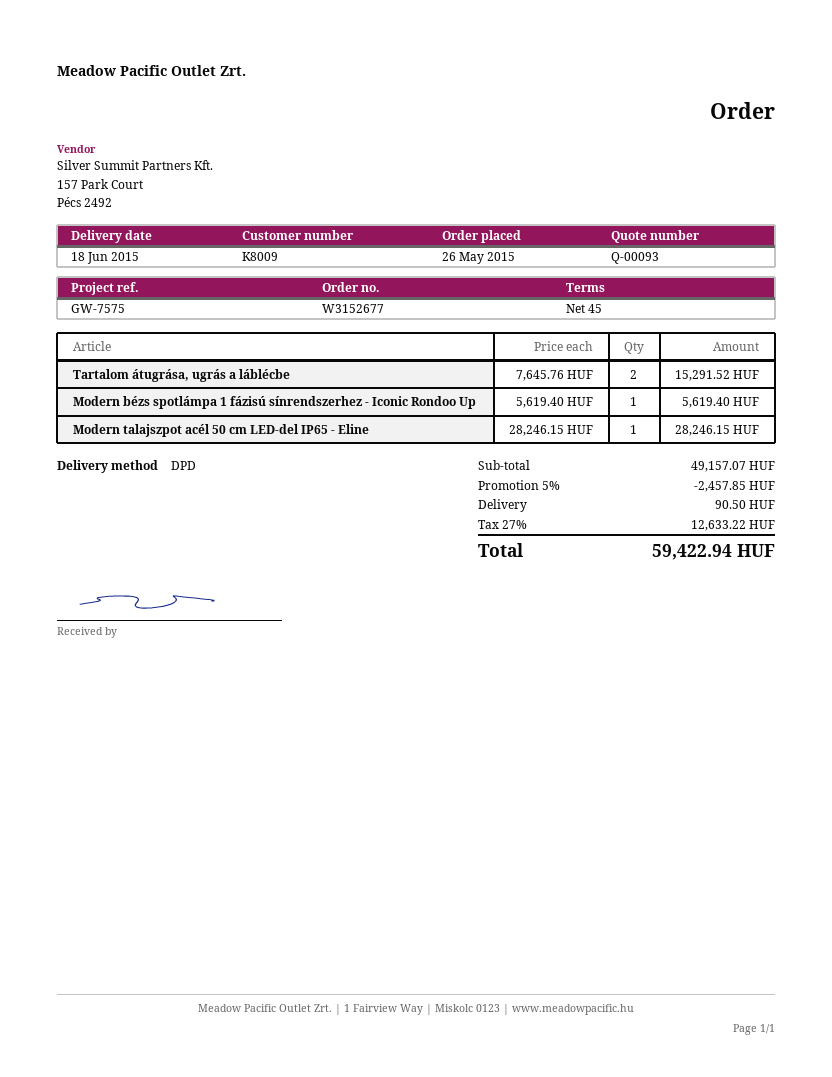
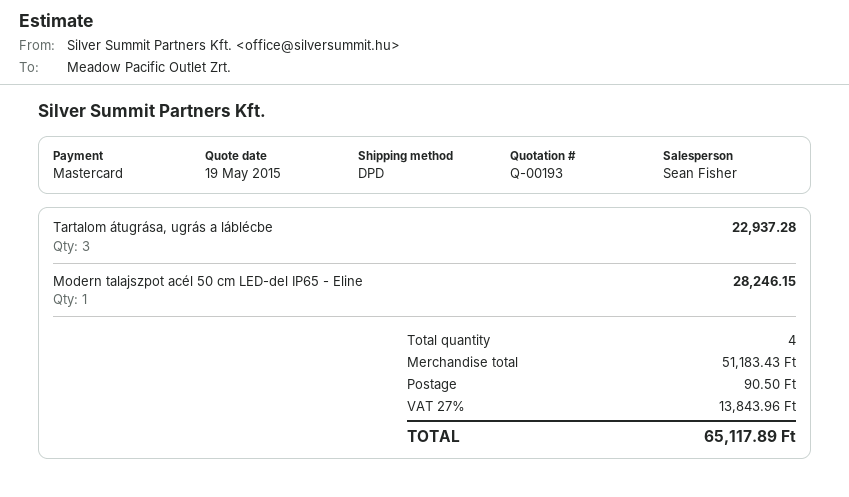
quote number: Q-00093 -> Q-00193
Tartalom átugrása, ugrás a láblécbe: 2 for 15291.52 -> 3 for 22937.28
Modern bézs spotlámpa 1 fázisú sínrendszerhez - Iconic Rondoo Up: 1 for 5619.40 -> none
subtotal: 49157.07 -> 51183.43
discount: 5% = 2457.85 -> none
tax: 27% = 12633.22 -> 27% = 13843.96
total: 59422.94 -> 65117.89

